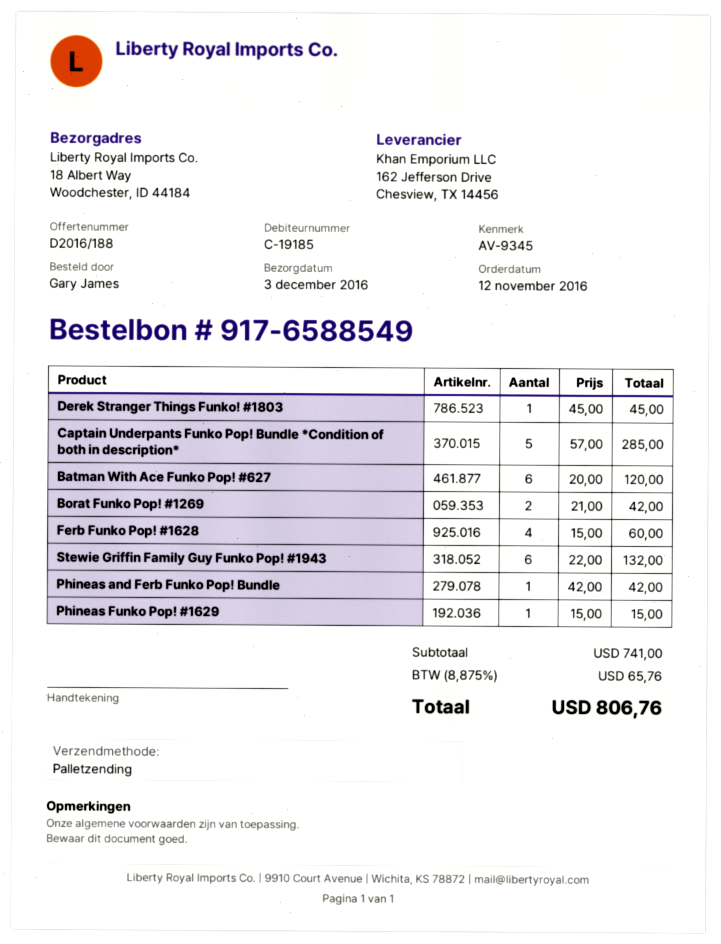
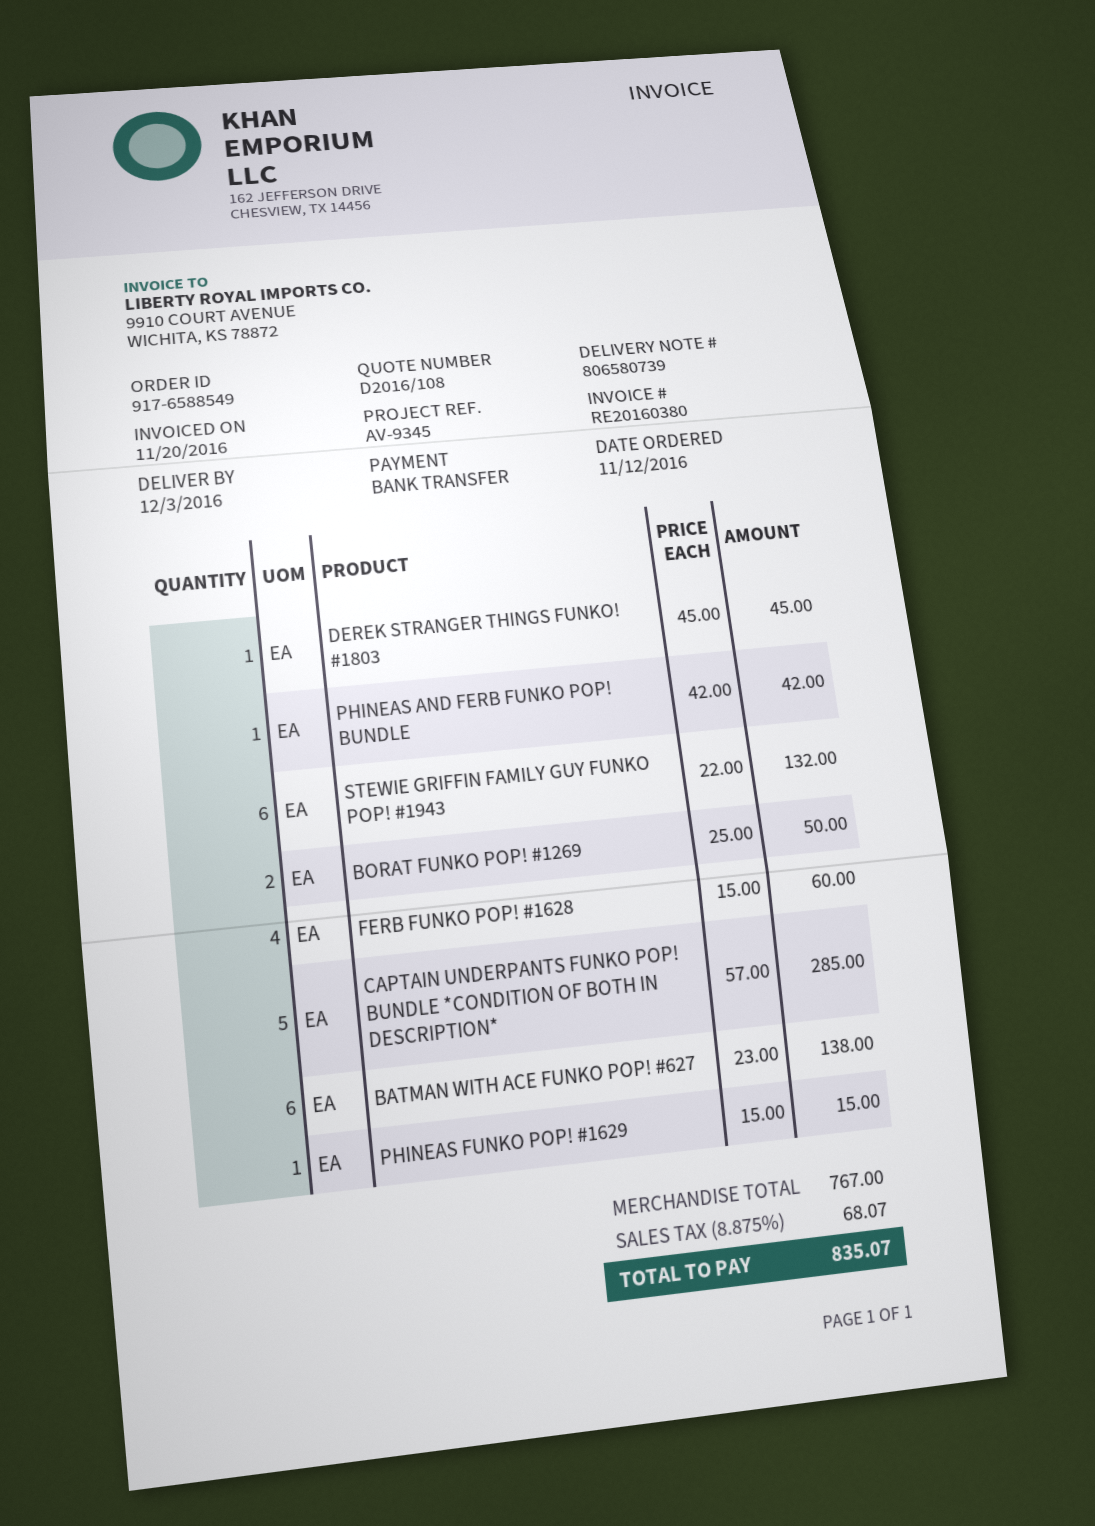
quote number: D2016/188 -> D2016/108
Batman With Ace Funko Pop! #627: 6 x 20.00 = 120.00 -> 6 x 23.00 = 138.00
Borat Funko Pop! #1269: 2 x 21.00 = 42.00 -> 2 x 25.00 = 50.00
subtotal: 741.00 -> 767.00
tax: 8.875% = 65.76 -> 8.875% = 68.07
total: 806.76 -> 835.07

